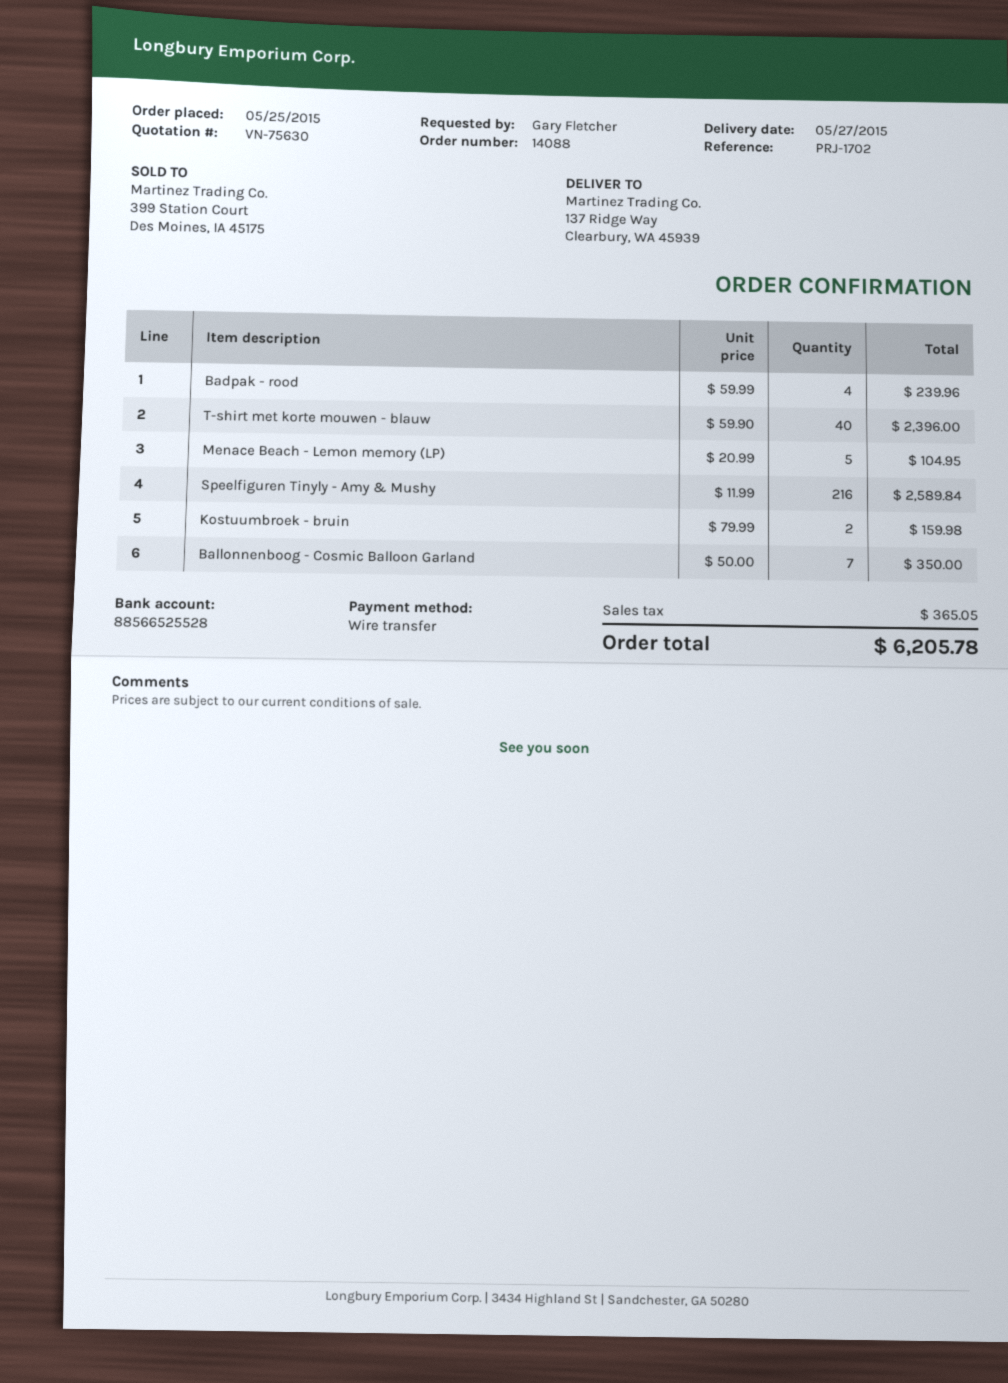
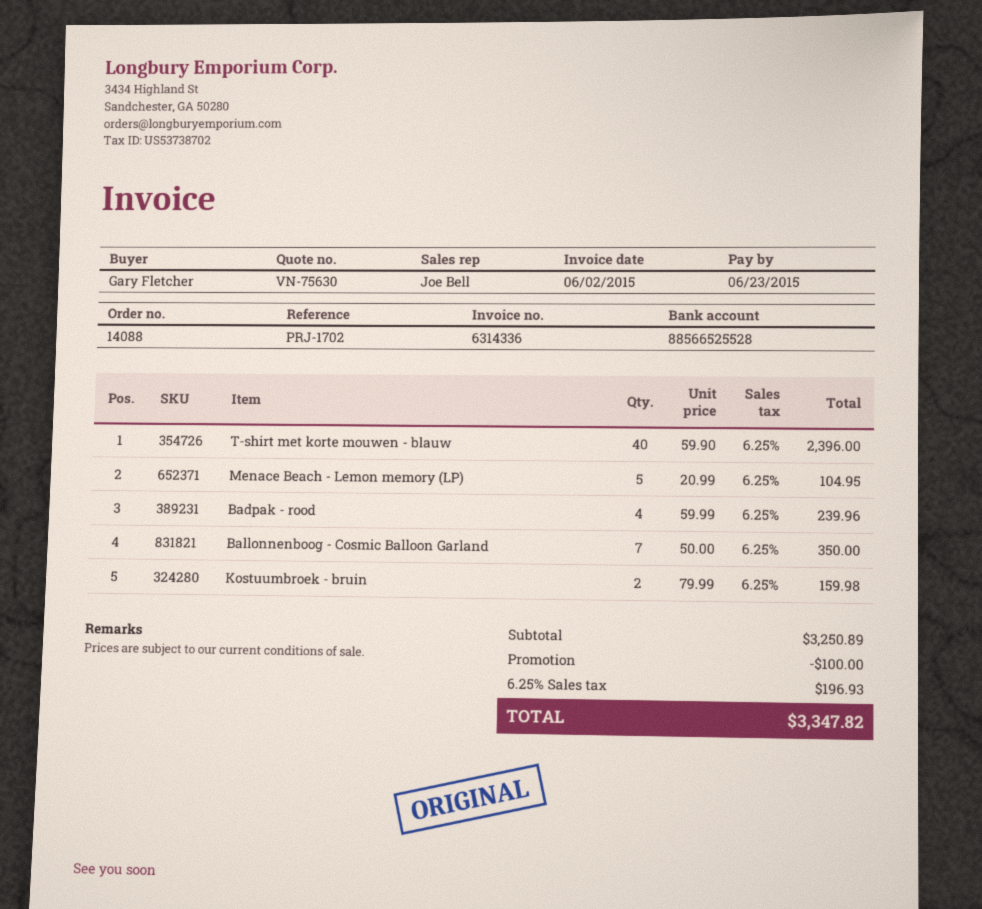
Speelfiguren Tinyly - Amy & Mushy: 216 x 11.99 = 2589.84 -> none
discount: none -> 100.00
tax: 365.05 -> 196.93
total: 6205.78 -> 3347.82

